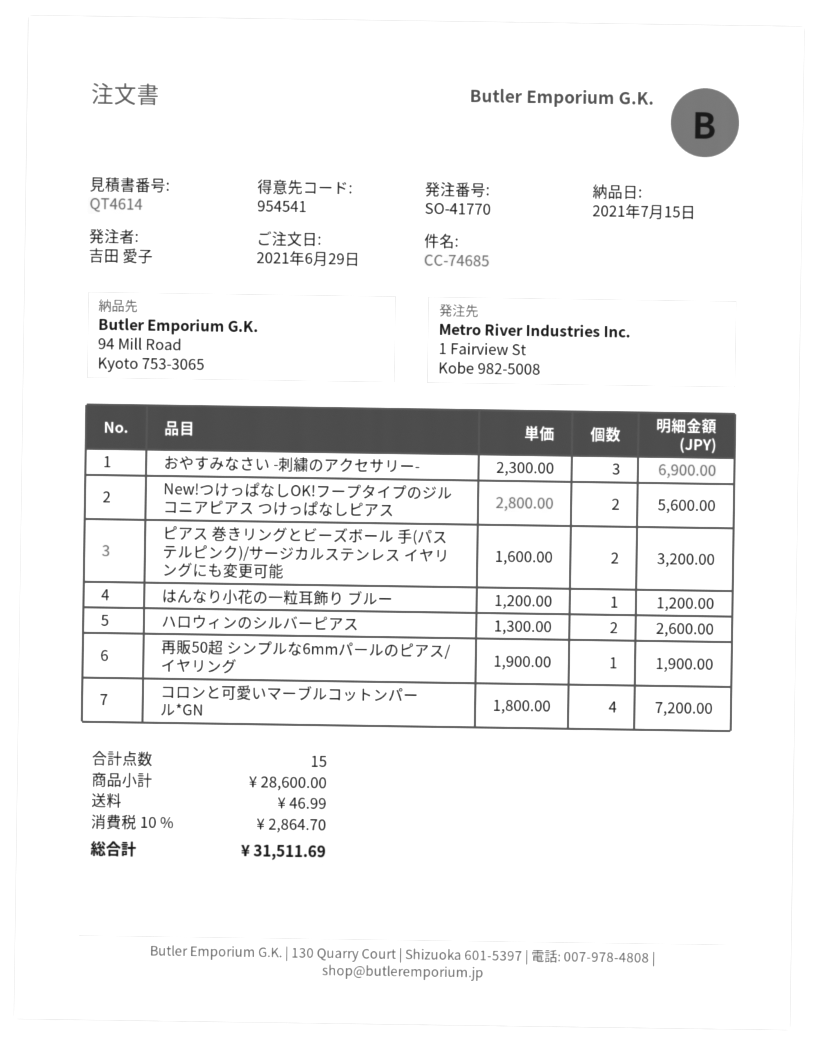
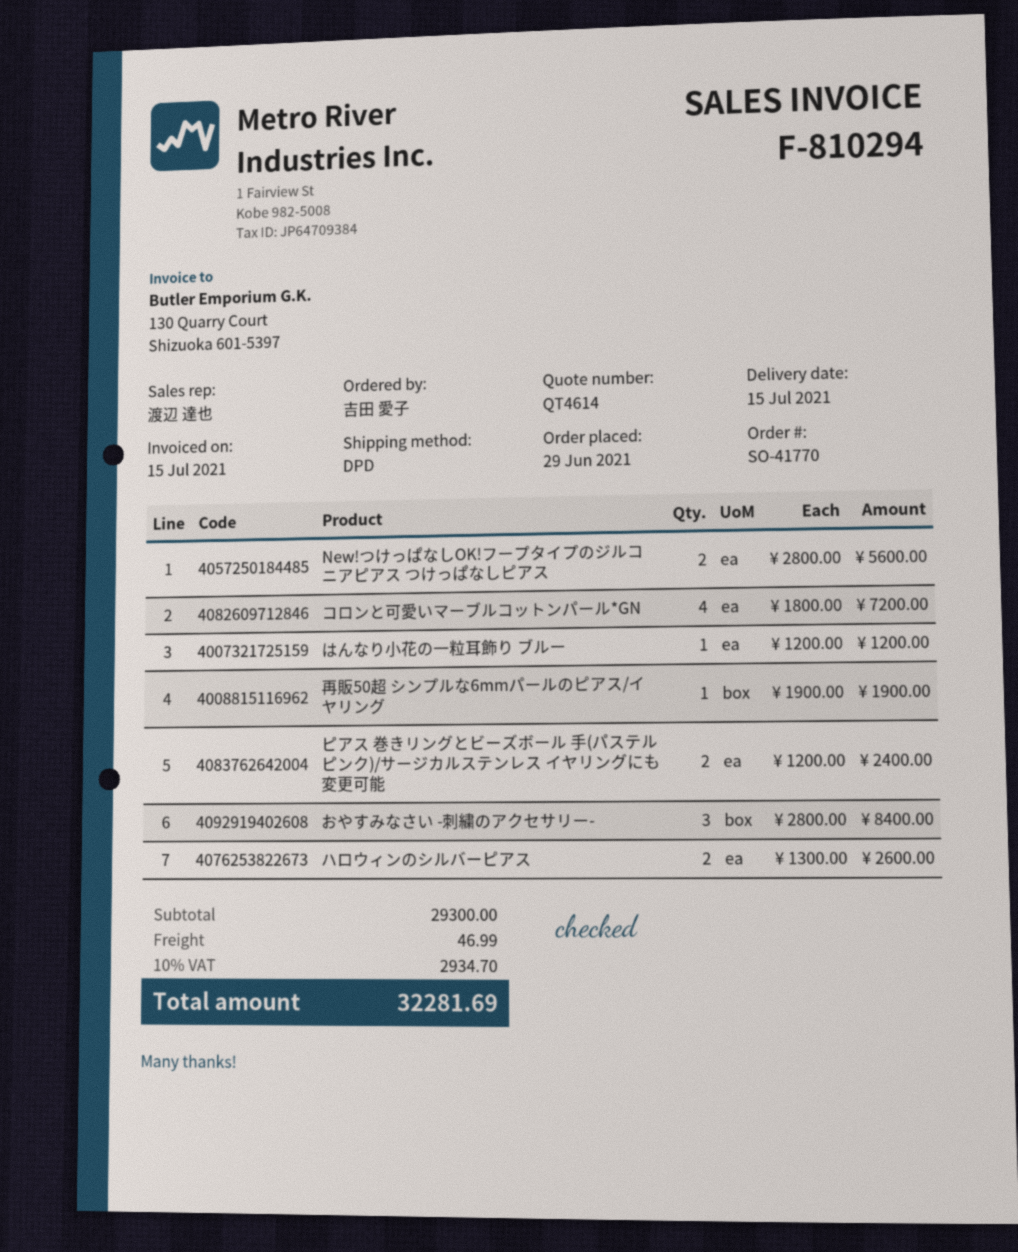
おやすみなさい -刺繍のアクセサリー-: 3 x 2300.00 = 6900.00 -> 3 x 2800.00 = 8400.00
ピアス 巻きリングとビーズボール 手(パステルピンク)/サージカルステンレス イヤリングにも変更可能: 2 x 1600.00 = 3200.00 -> 2 x 1200.00 = 2400.00
subtotal: 28600.00 -> 29300.00
tax: 10% = 2864.70 -> 10% = 2934.70
total: 31511.69 -> 32281.69

